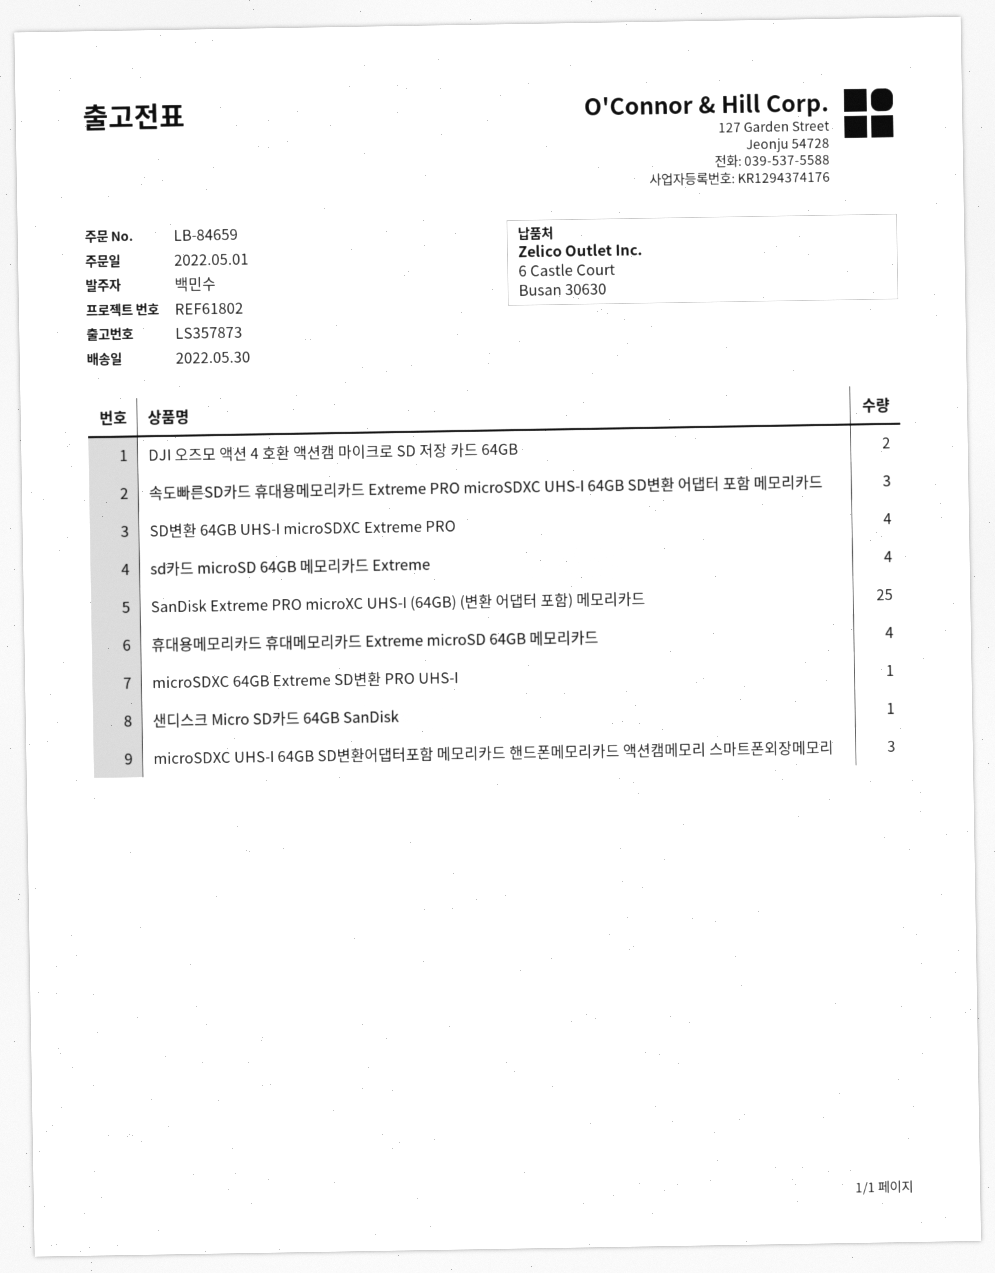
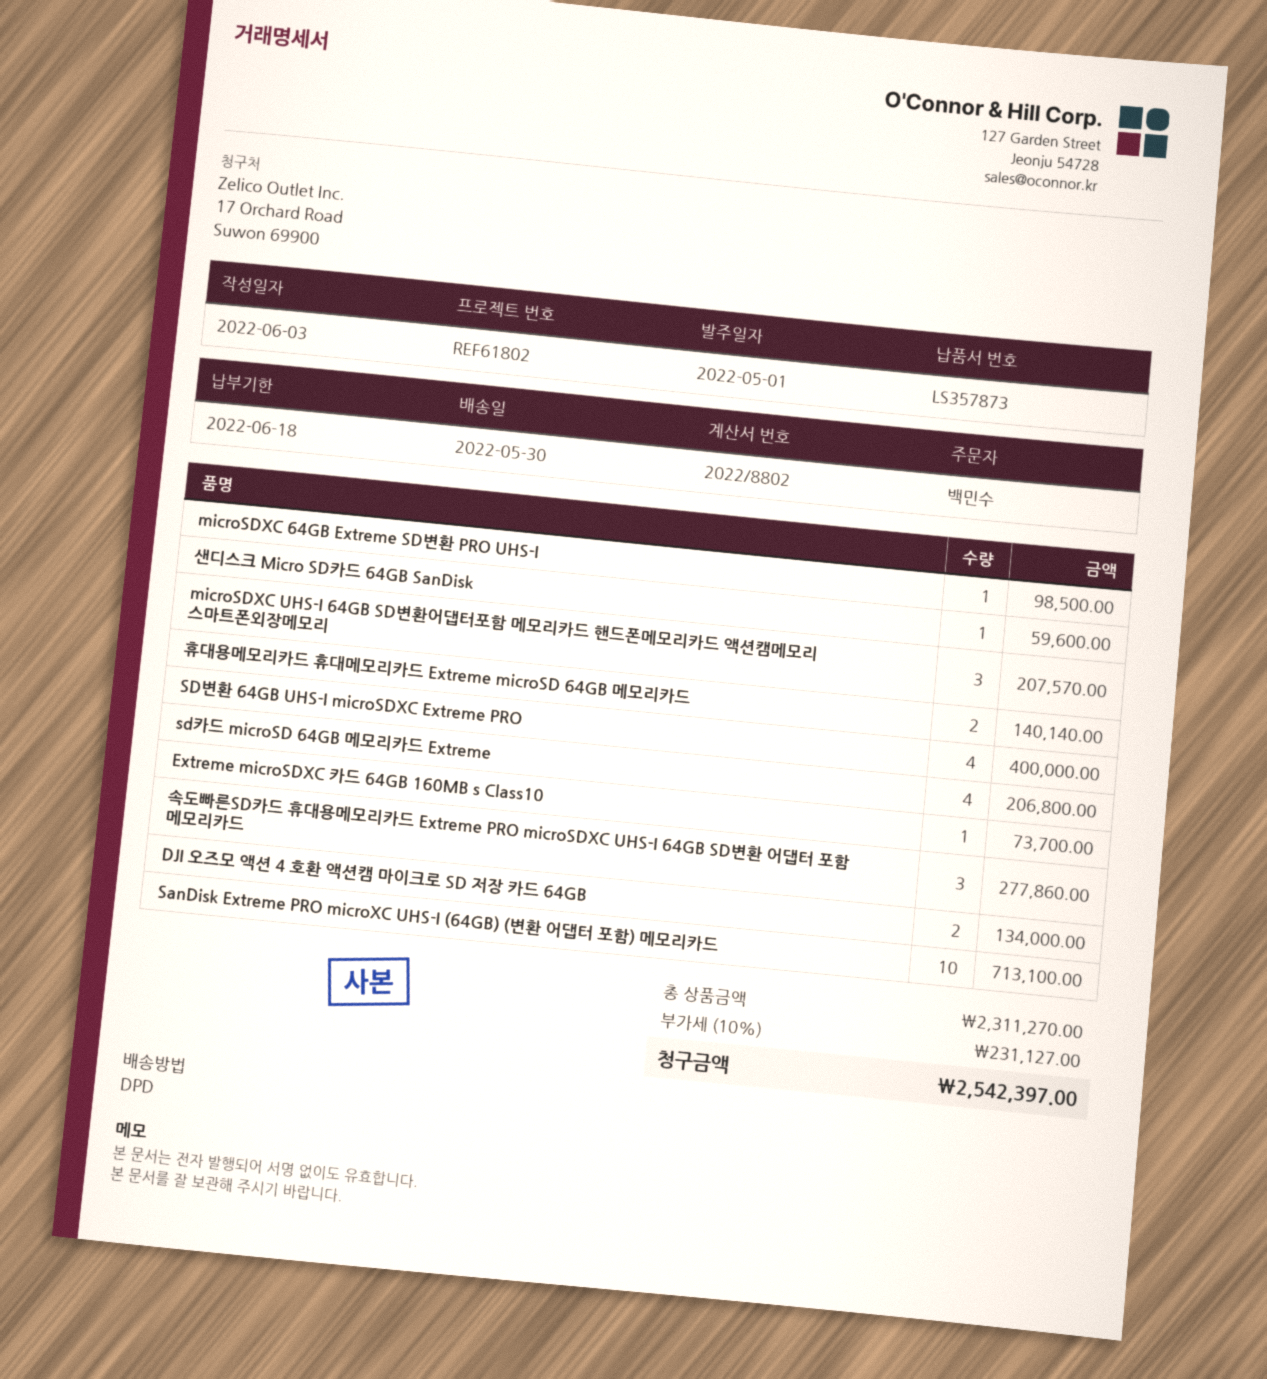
SanDisk Extreme PRO microXC UHS-I (64GB) (변환 어댑터 포함) 메모리카드: 25 -> 10
휴대용메모리카드 휴대메모리카드 Extreme microSD 64GB 메모리카드: 4 -> 2
Extreme microSDXC 카드 64GB 160MB s Class10: none -> 1

